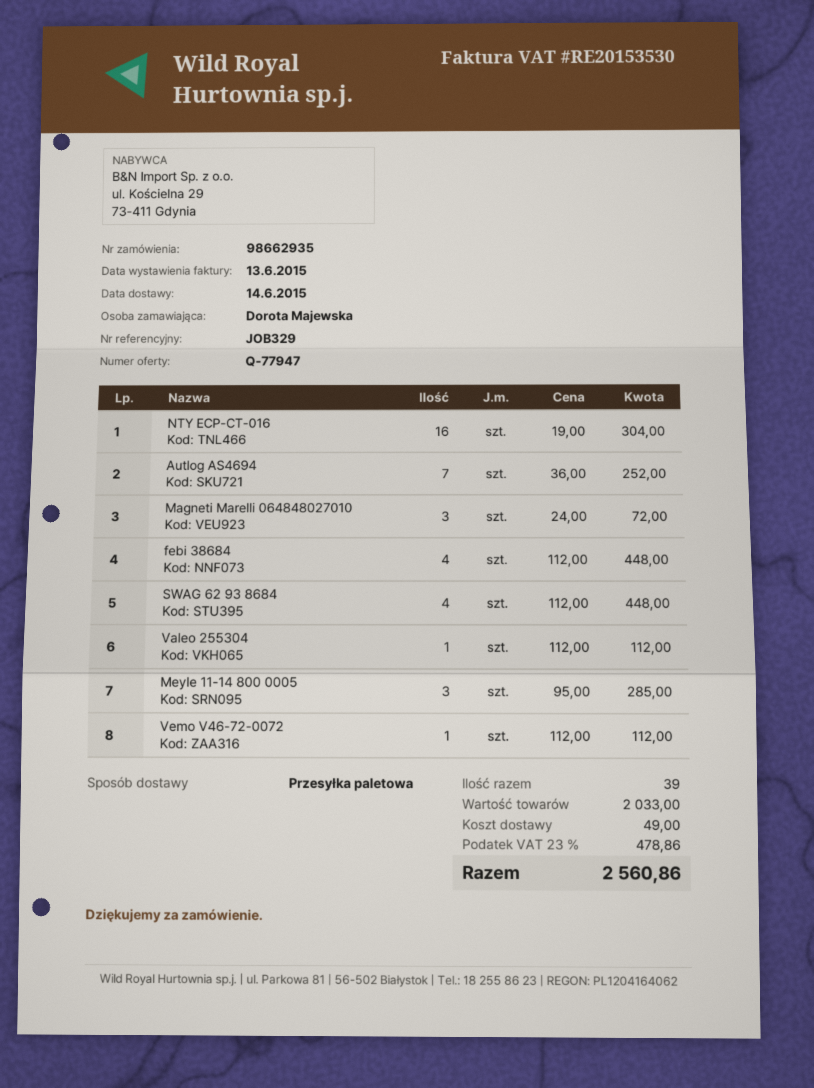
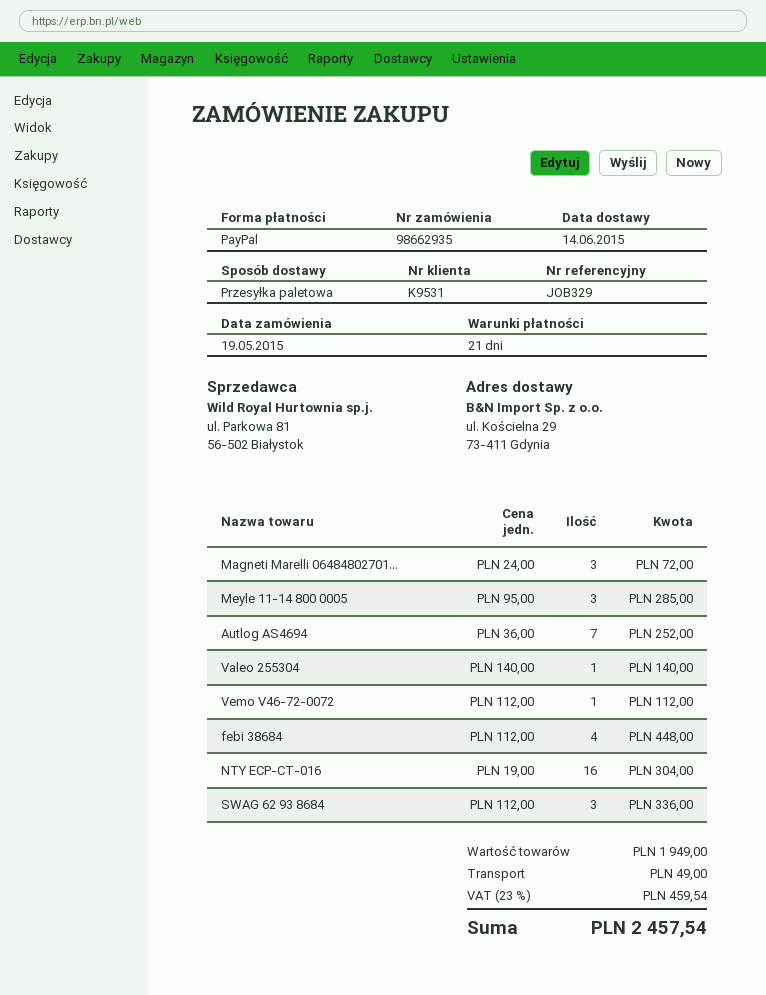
SWAG 62 93 8684: 4 x 112.00 = 448.00 -> 3 x 112.00 = 336.00
Valeo 255304: 1 x 112.00 = 112.00 -> 1 x 140.00 = 140.00
subtotal: 2033.00 -> 1949.00
tax: 23% = 478.86 -> 23% = 459.54
total: 2560.86 -> 2457.54

